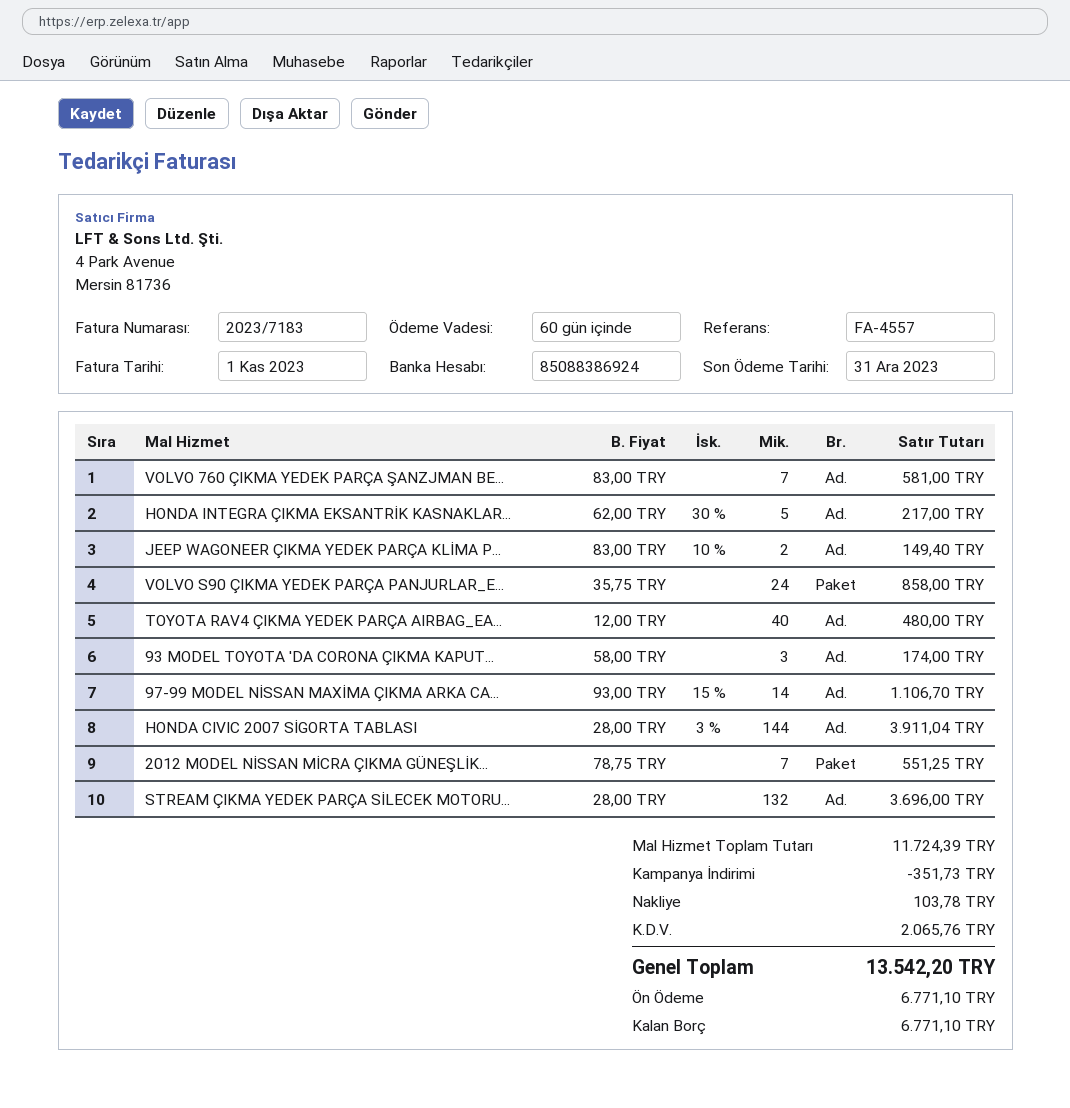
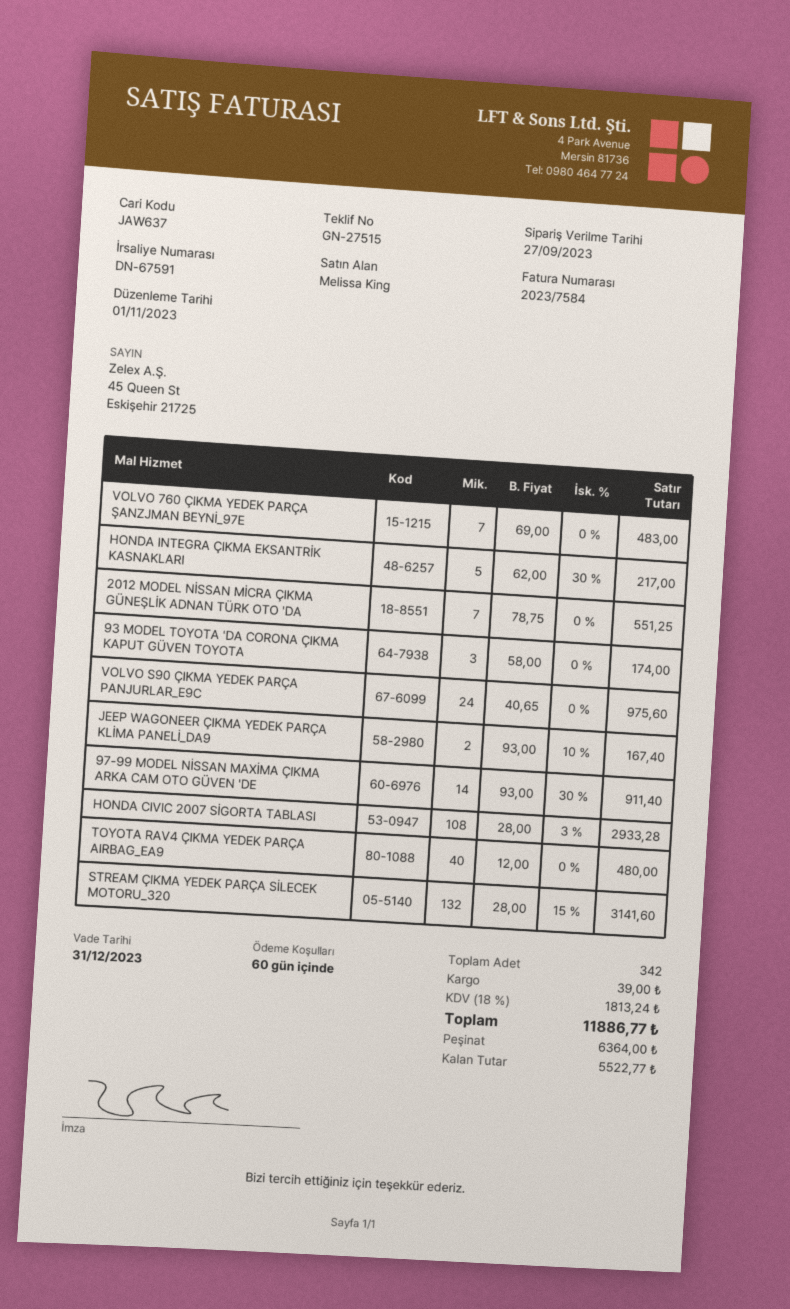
invoice number: 2023/7183 -> 2023/7584
VOLVO 760 ÇIKMA YEDEK PARÇA ŞANZJMAN BE...: 7 x 83.00 = 581.00 -> 7 x 69.00 = 483.00
JEEP WAGONEER ÇIKMA YEDEK PARÇA KLİMA P...: 2 x 83.00 - 10% = 149.40 -> 2 x 93.00 - 10% = 167.40
VOLVO S90 ÇIKMA YEDEK PARÇA PANJURLAR_E...: 24 x 35.75 = 858.00 -> 24 x 40.65 = 975.60
97-99 MODEL NİSSAN MAXİMA ÇIKMA ARKA CA...: 14 x 93.00 - 15% = 1106.70 -> 14 x 93.00 - 30% = 911.40
HONDA CIVIC 2007 SİGORTA TABLASI: 144 x 28.00 - 3% = 3911.04 -> 108 x 28.00 - 3% = 2933.28
STREAM ÇIKMA YEDEK PARÇA SİLECEK MOTORU...: 132 x 28.00 = 3696.00 -> 132 x 28.00 - 15% = 3141.60
discount: 351.73 -> none
shipping: 103.78 -> 39.00
tax: 2065.76 -> 1813.24
total: 13542.20 -> 11886.77
deposit: 6771.10 -> 6364.00
balance: 6771.10 -> 5522.77

